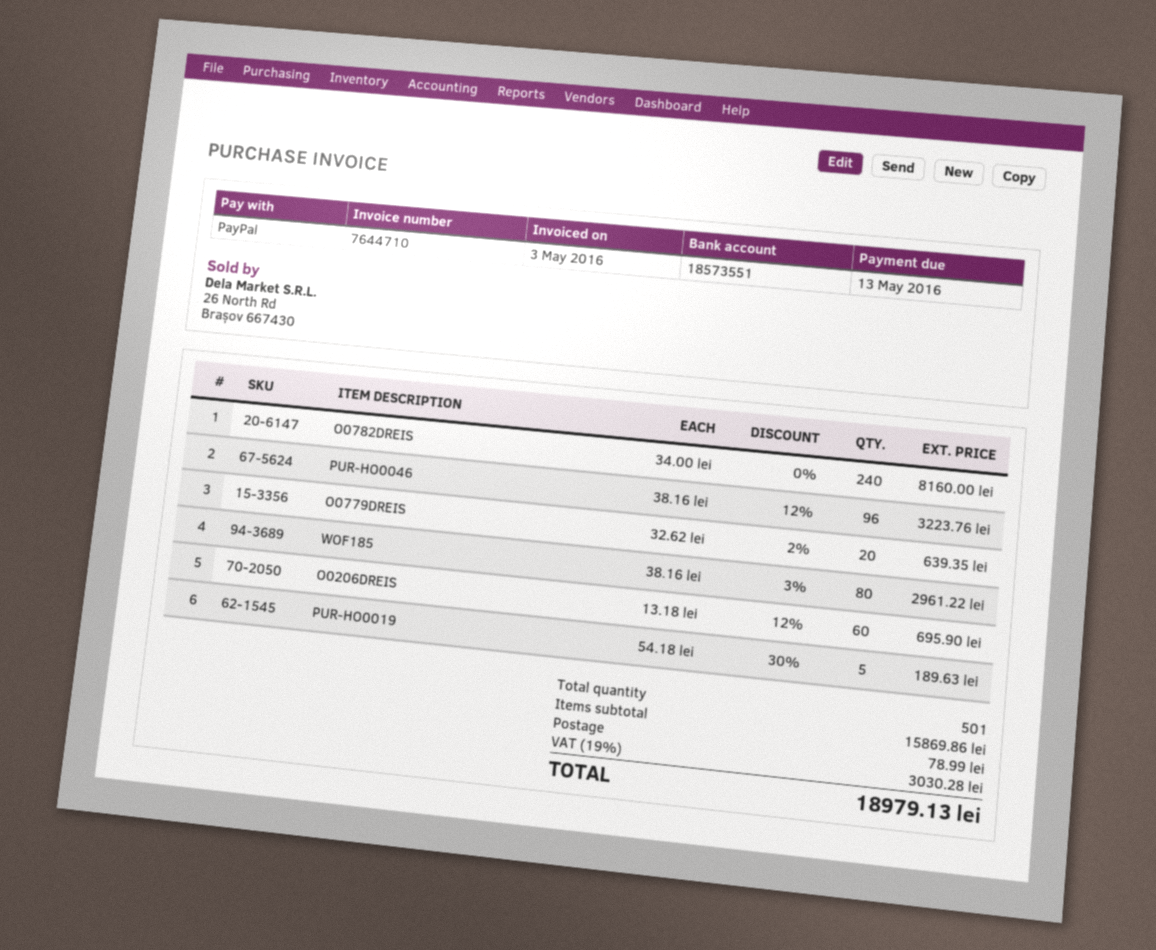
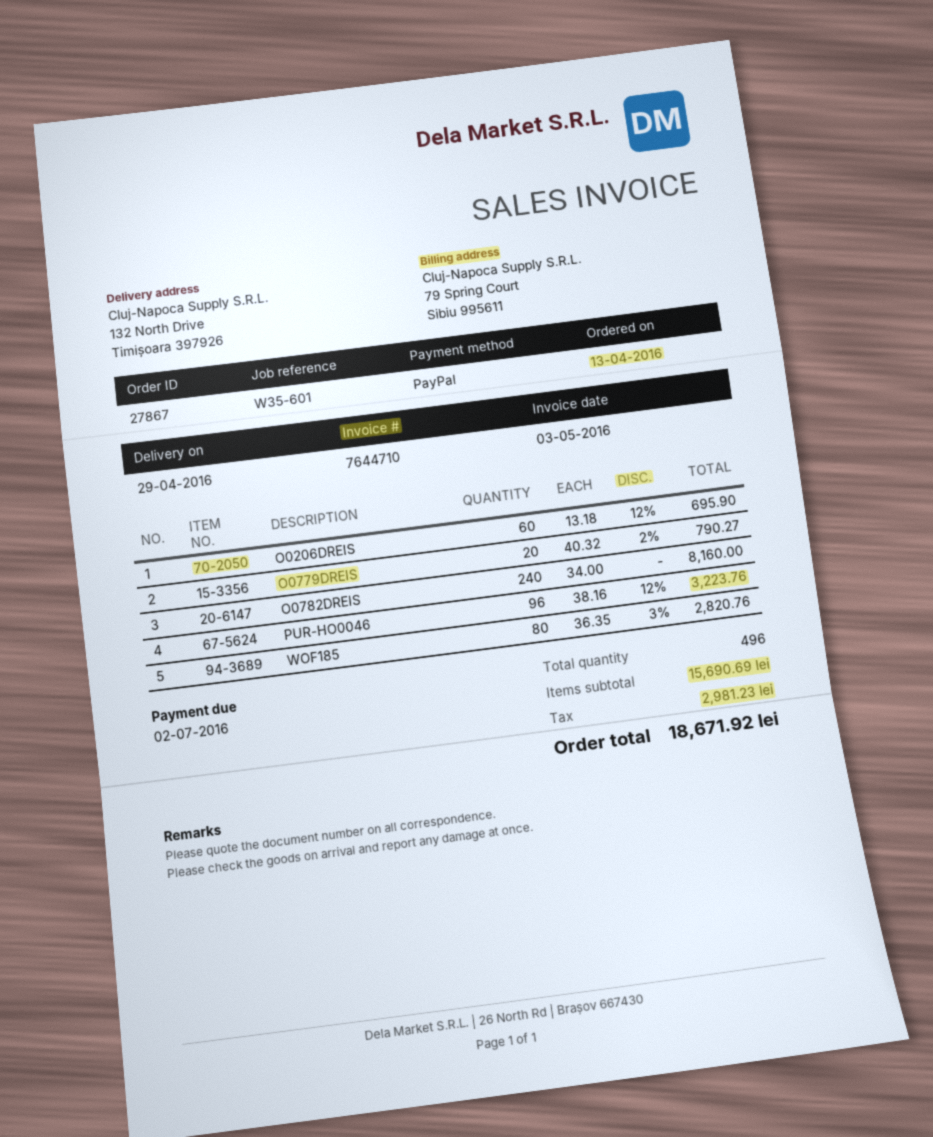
due date: 2016-05-13 -> 2016-07-02
O0779DREIS: 20 x 32.62 - 2% = 639.35 -> 20 x 40.32 - 2% = 790.27
WOF185: 80 x 38.16 - 3% = 2961.22 -> 80 x 36.35 - 3% = 2820.76
PUR-HO0019: 5 x 54.18 - 30% = 189.63 -> none
total quantity: 501 -> 496
subtotal: 15869.86 -> 15690.69
shipping: 78.99 -> none
tax: 3030.28 -> 2981.23
total: 18979.13 -> 18671.92

